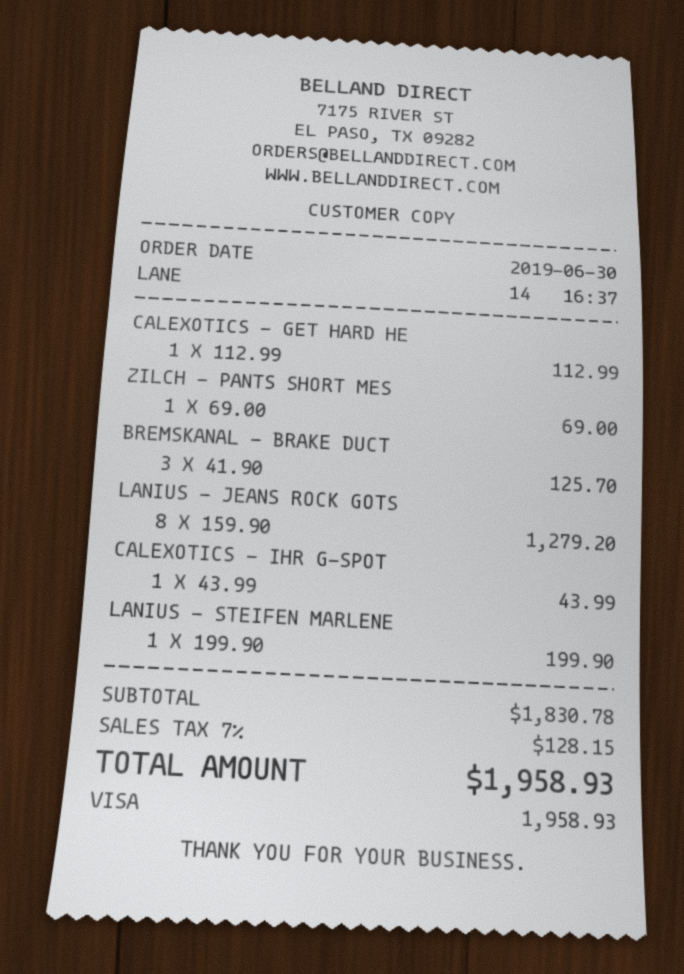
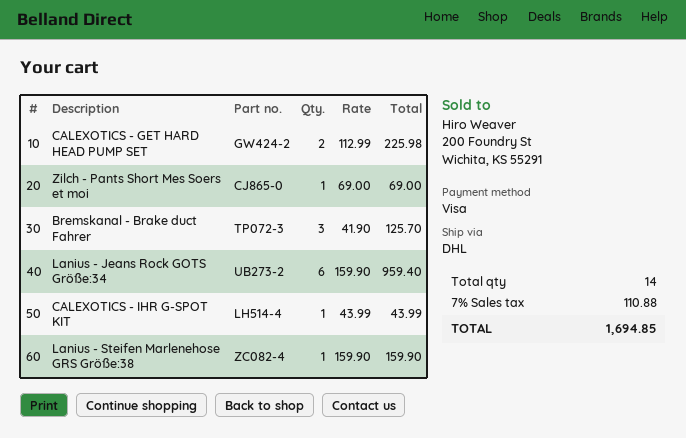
CALEXOTICS - GET HARD HE: 1 x 112.99 = 112.99 -> 2 x 112.99 = 225.98
LANIUS - JEANS ROCK GOTS: 8 x 159.90 = 1279.20 -> 6 x 159.90 = 959.40
LANIUS - STEIFEN MARLENE: 1 x 199.90 = 199.90 -> 1 x 159.90 = 159.90
tax: 7% = 128.15 -> 7% = 110.88
total: 1958.93 -> 1694.85

